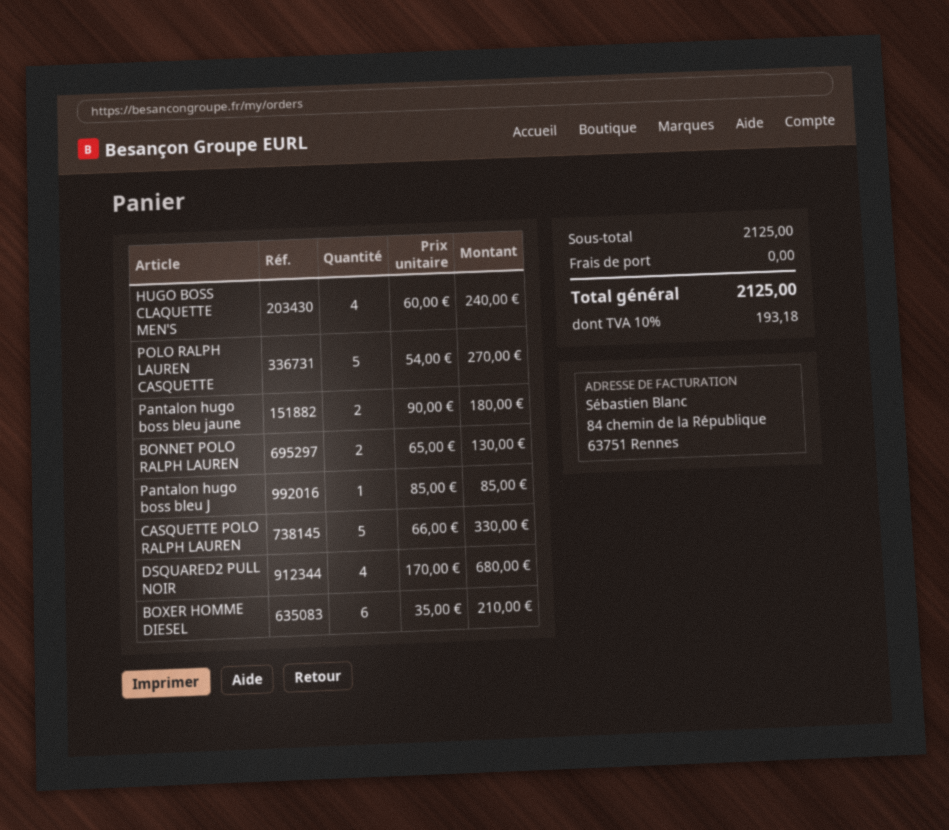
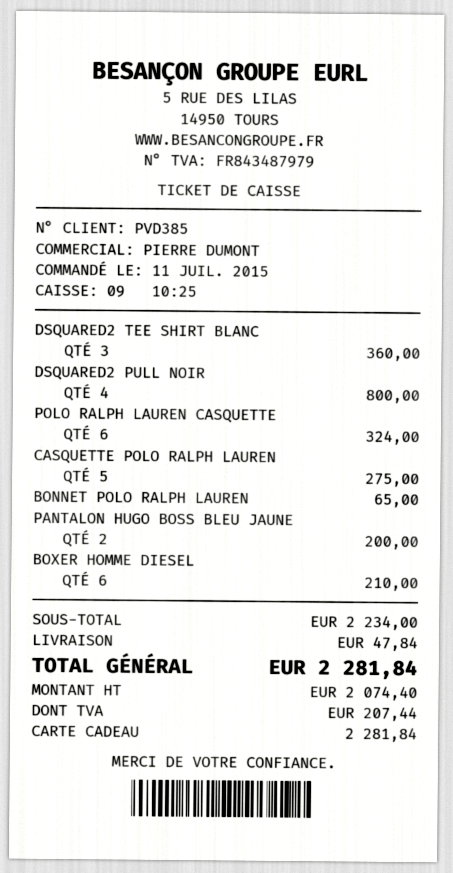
HUGO BOSS CLAQUETTE MEN'S: 4 for 240.00 -> none
POLO RALPH LAUREN CASQUETTE: 5 for 270.00 -> 6 for 324.00
Pantalon hugo boss bleu jaune: 2 for 180.00 -> 2 for 200.00
BONNET POLO RALPH LAUREN: 2 for 130.00 -> 1 for 65.00
Pantalon hugo boss bleu J: 1 for 85.00 -> none
CASQUETTE POLO RALPH LAUREN: 5 for 330.00 -> 5 for 275.00
DSQUARED2 PULL NOIR: 4 for 680.00 -> 4 for 800.00
DSQUARED2 TEE SHIRT BLANC: none -> 3 for 360.00
subtotal: 2125.00 -> 2234.00
shipping: 0.00 -> 47.84
tax: 193.18 -> 207.44
total: 2125.00 -> 2281.84

